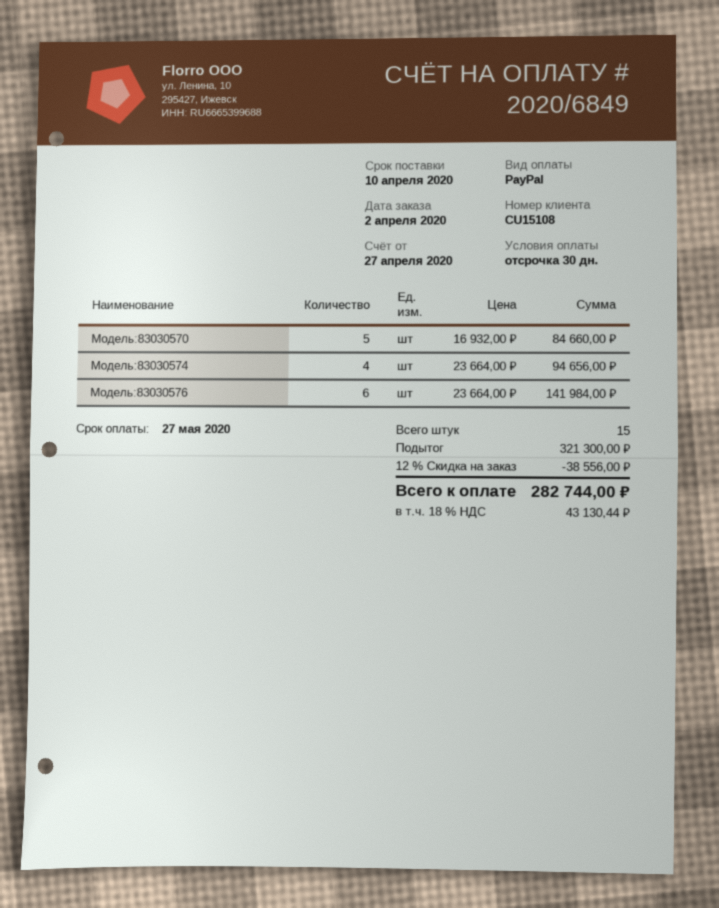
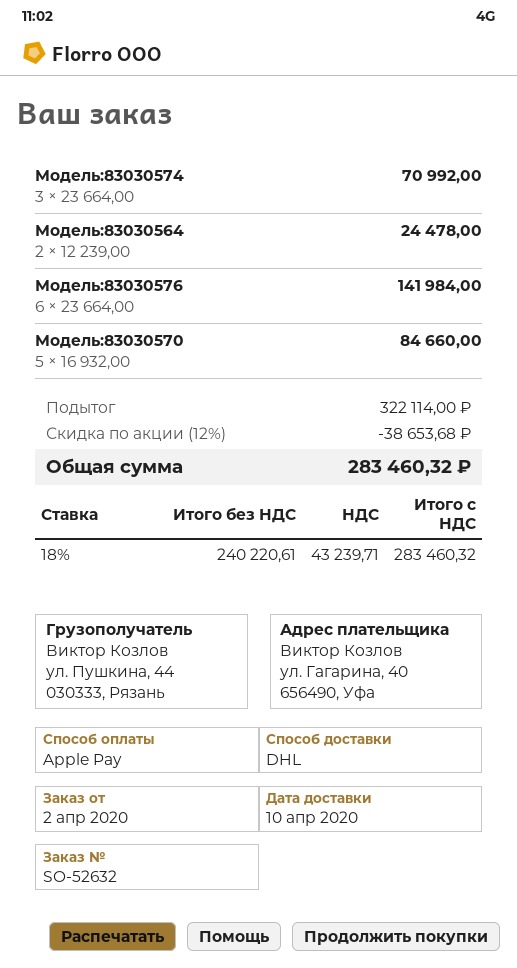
payment method: PayPal -> Apple Pay
Модель:83030574: 4 x 23664.00 = 94656.00 -> 3 x 23664.00 = 70992.00
Модель:83030564: none -> 2 x 12239.00 = 24478.00
subtotal: 321300.00 -> 322114.00
discount: 12% = 38556.00 -> 12% = 38653.68
tax: 18% = 43130.44 -> 18% = 43239.71
total: 282744.00 -> 283460.32

